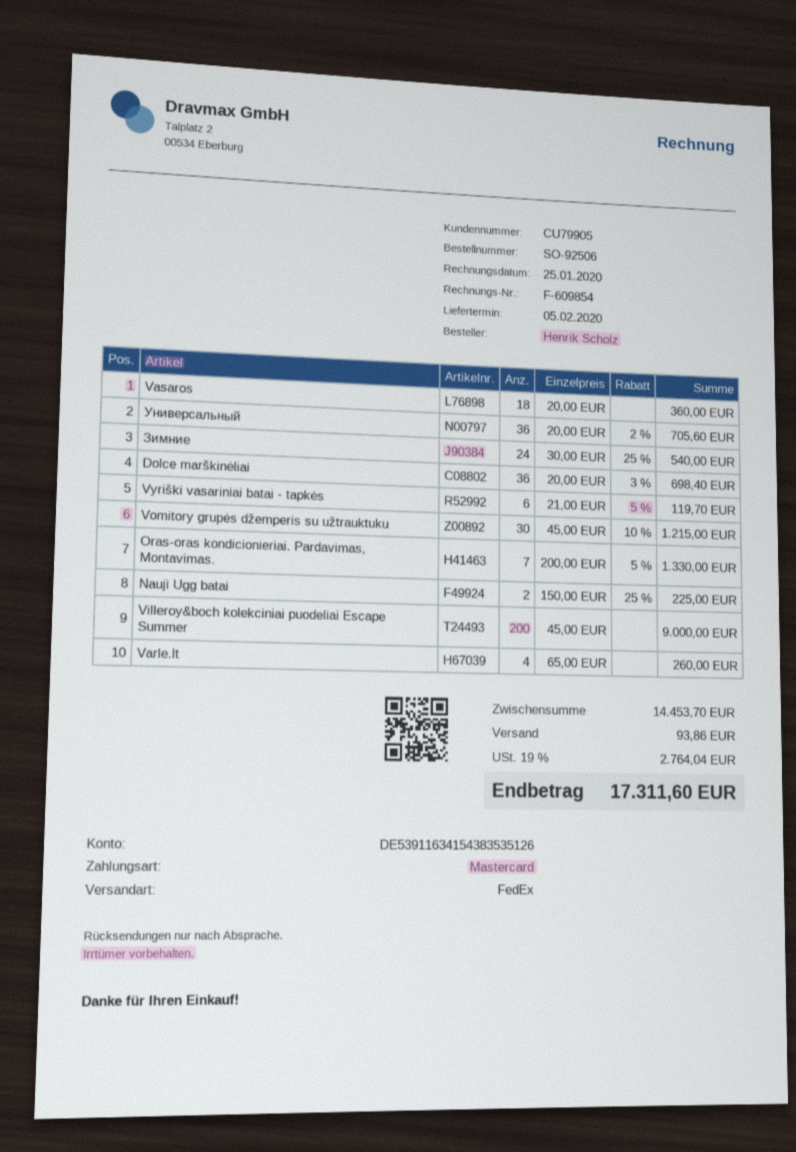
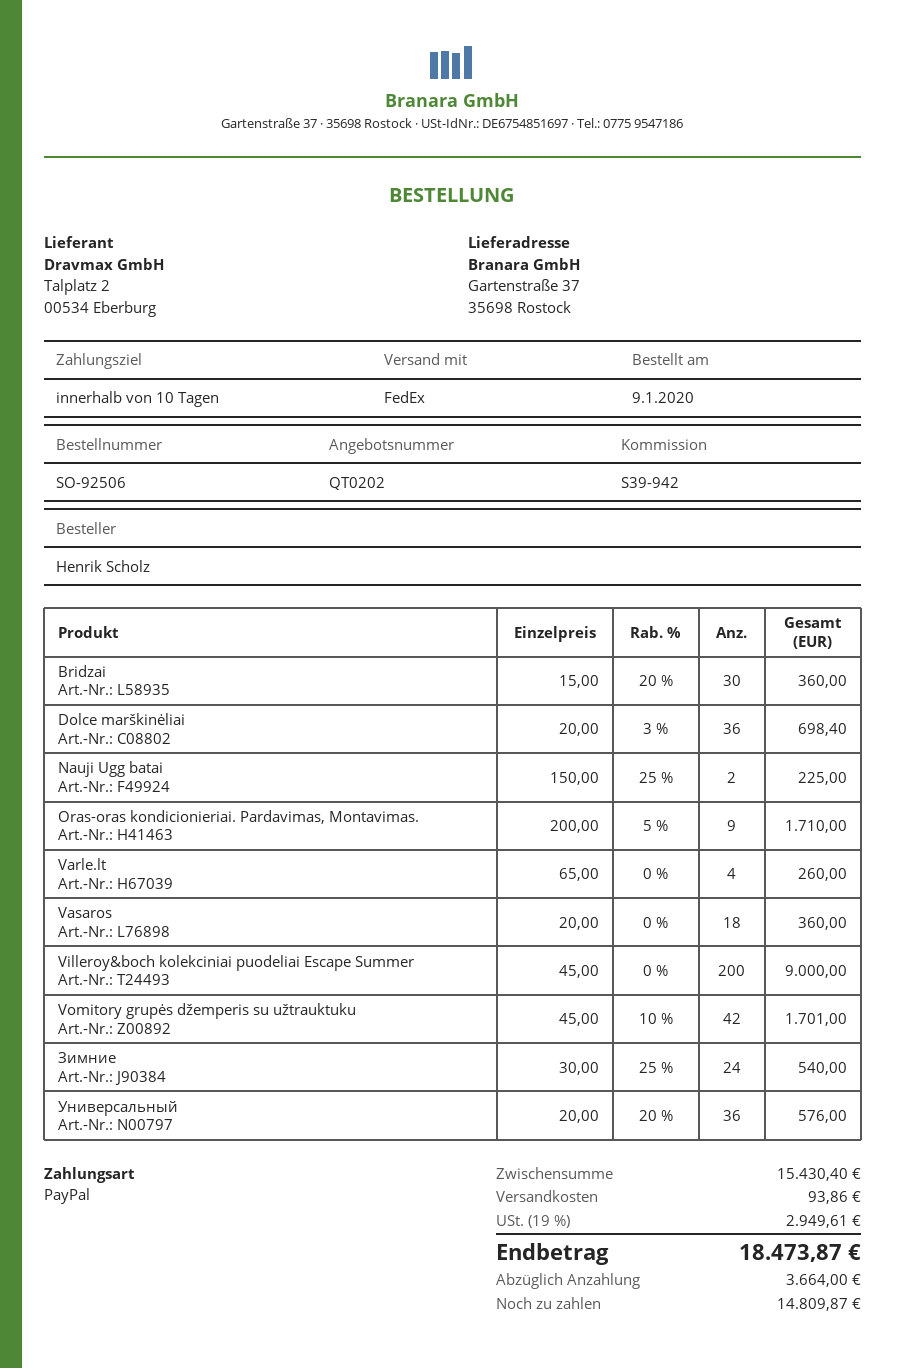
payment method: Mastercard -> PayPal
Универсальный: 36 x 20.00 - 2% = 705.60 -> 36 x 20.00 - 20% = 576.00
Vyriški vasariniai batai - tapkės: 6 x 21.00 - 5% = 119.70 -> none
Vomitory grupės džemperis su užtrauktuku: 30 x 45.00 - 10% = 1215.00 -> 42 x 45.00 - 10% = 1701.00
Oras-oras kondicionieriai. Pardavimas, Montavimas.: 7 x 200.00 - 5% = 1330.00 -> 9 x 200.00 - 5% = 1710.00
Bridzai: none -> 30 x 15.00 - 20% = 360.00
subtotal: 14453.70 -> 15430.40
tax: 19% = 2764.04 -> 19% = 2949.61
total: 17311.60 -> 18473.87

